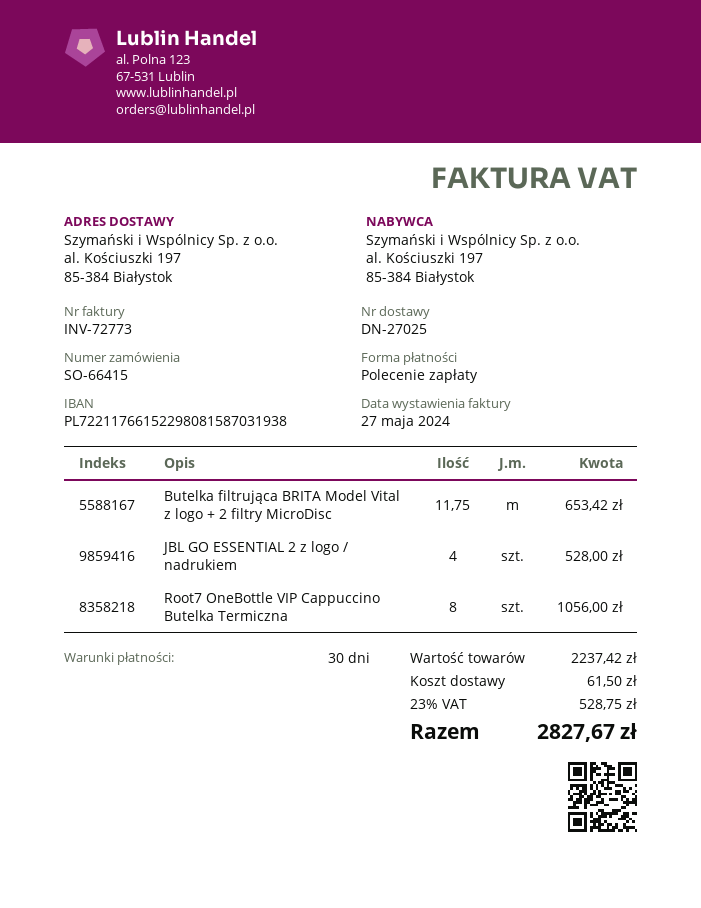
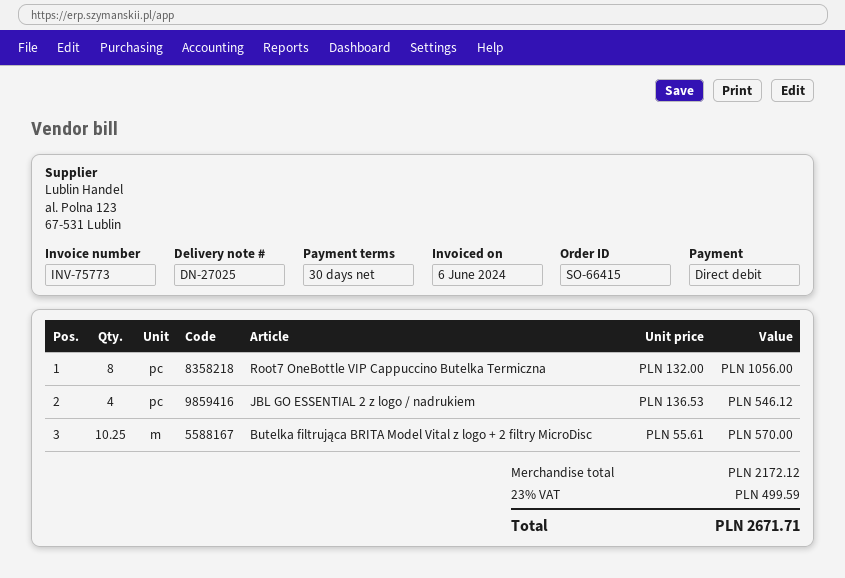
invoice number: INV-72773 -> INV-75773
invoice date: 2024-05-27 -> 2024-06-06
Butelka filtrująca BRITA Model Vital z logo + 2 filtry MicroDisc: 11.75 for 653.42 -> 10.25 for 570.00
JBL GO ESSENTIAL 2 z logo / nadrukiem: 4 for 528.00 -> 4 for 546.12
subtotal: 2237.42 -> 2172.12
shipping: 61.50 -> none
tax: 23% = 528.75 -> 23% = 499.59
total: 2827.67 -> 2671.71

